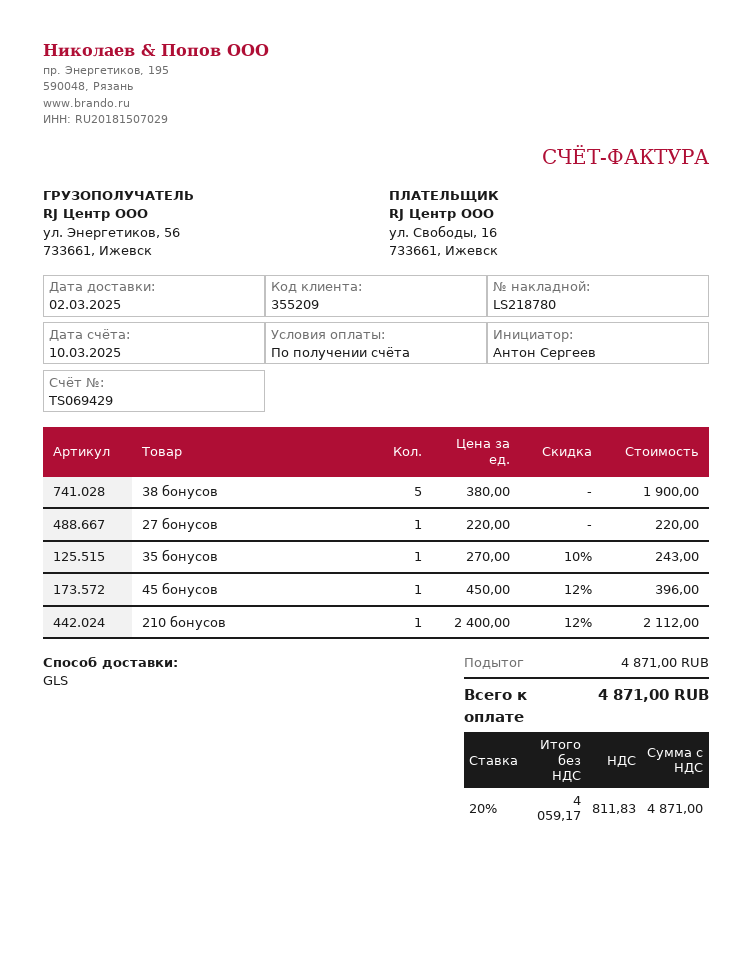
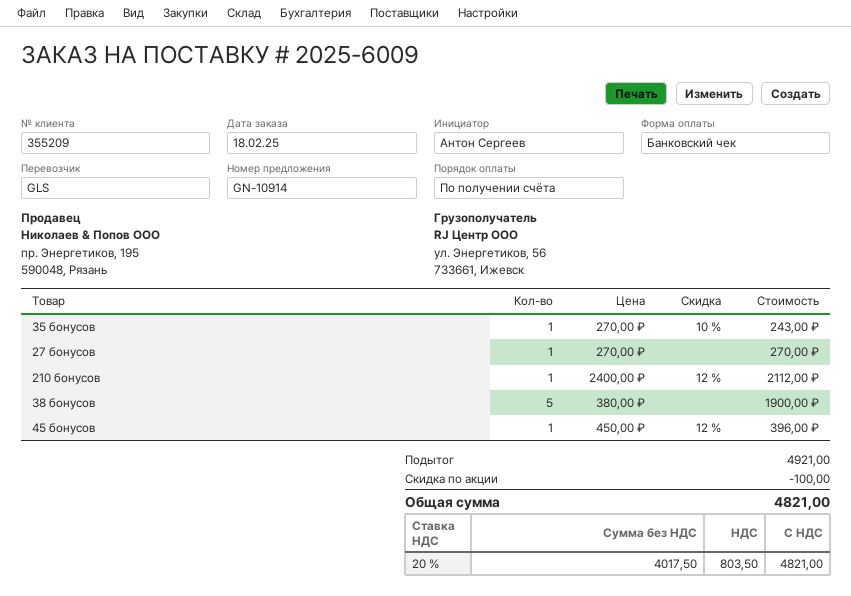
27 бонусов: 1 x 220.00 = 220.00 -> 1 x 270.00 = 270.00
subtotal: 4871.00 -> 4921.00
discount: none -> 100.00
net: 4059.17 -> 4017.50
tax: 20% = 811.83 -> 20% = 803.50
total: 4871.00 -> 4821.00

